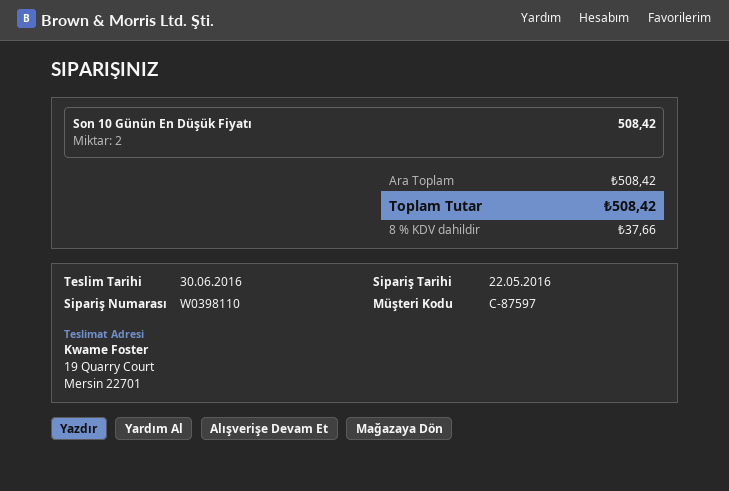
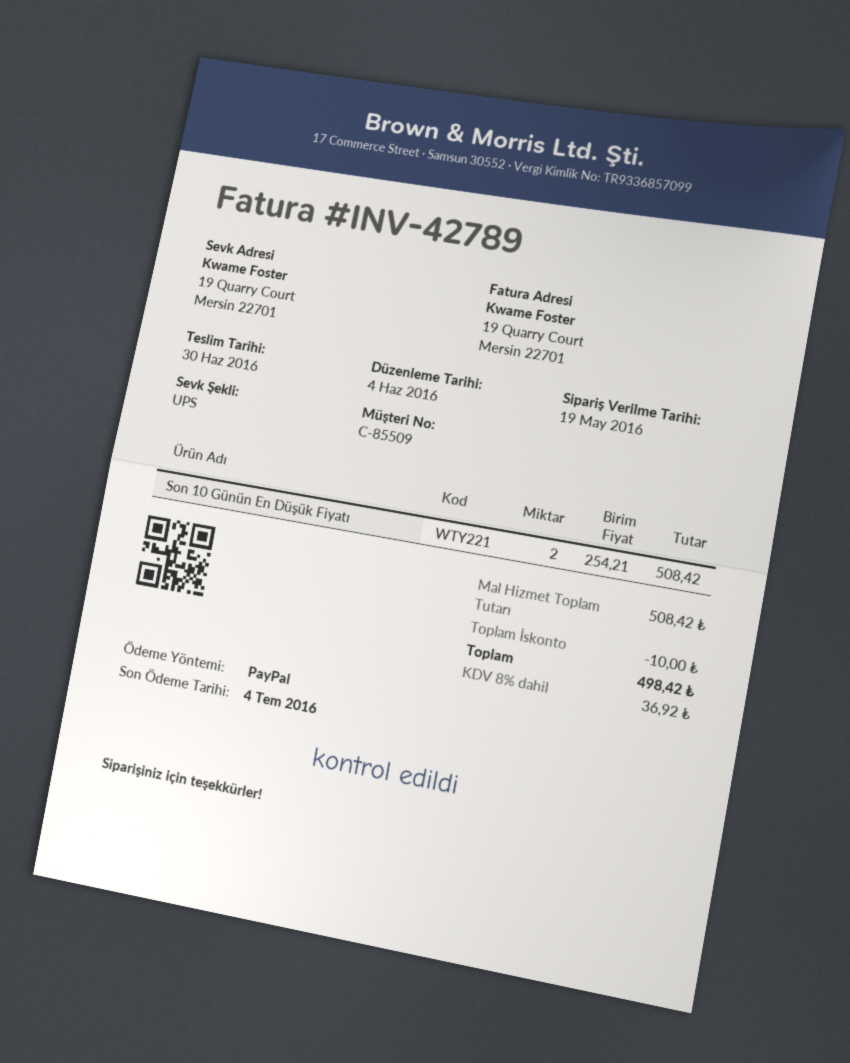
order date: 2016-05-22 -> 2016-05-19
customer number: C-87597 -> C-85509
discount: none -> 10.00
tax: 8% = 37.66 -> 8% = 36.92
total: 508.42 -> 498.42

